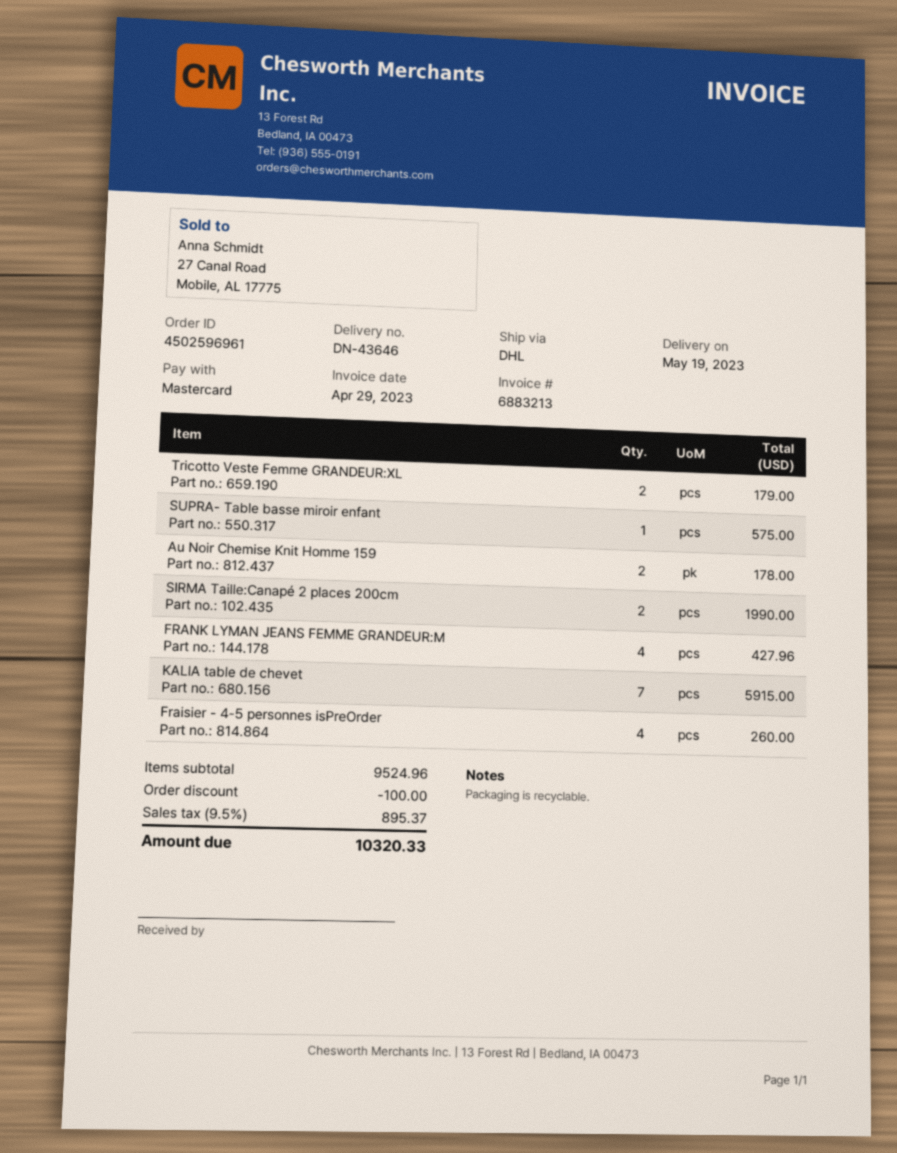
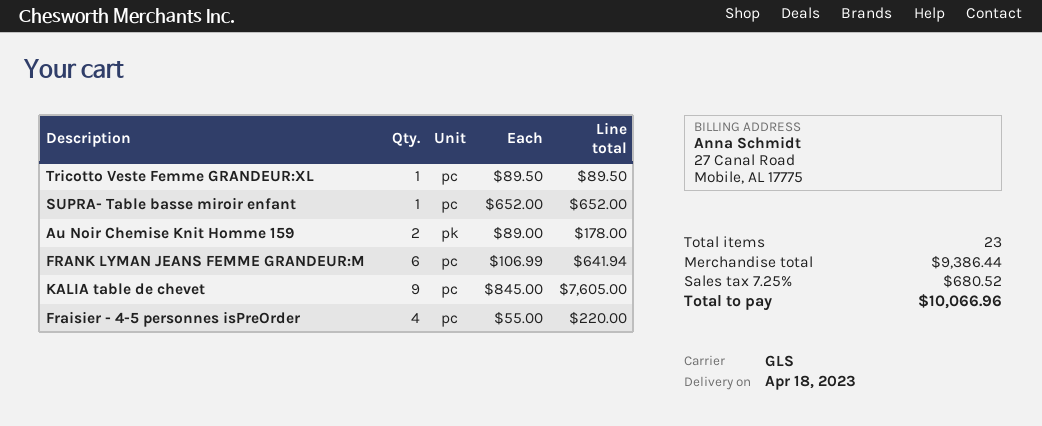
delivery date: 2023-05-19 -> 2023-04-18
shipping method: DHL -> GLS
Tricotto Veste Femme GRANDEUR:XL: 2 for 179.00 -> 1 for 89.50
SUPRA- Table basse miroir enfant: 1 for 575.00 -> 1 for 652.00
SIRMA Taille:Canapé 2 places 200cm: 2 for 1990.00 -> none
FRANK LYMAN JEANS FEMME GRANDEUR:M: 4 for 427.96 -> 6 for 641.94
KALIA table de chevet: 7 for 5915.00 -> 9 for 7605.00
Fraisier - 4-5 personnes isPreOrder: 4 for 260.00 -> 4 for 220.00
subtotal: 9524.96 -> 9386.44
discount: 100.00 -> none
tax: 9.5% = 895.37 -> 7.25% = 680.52
total: 10320.33 -> 10066.96

